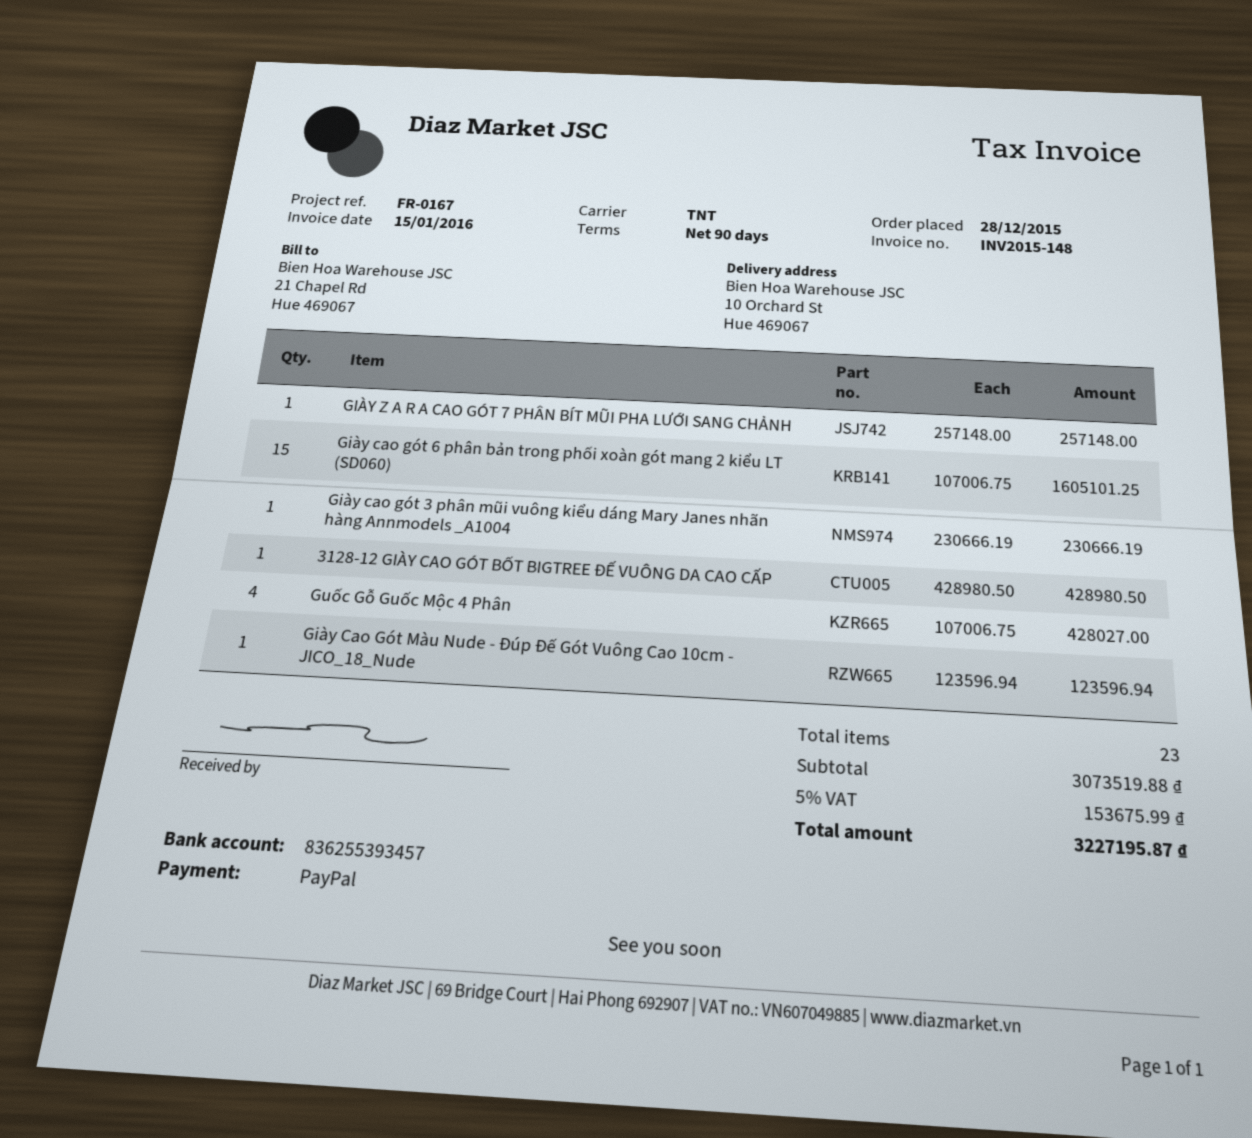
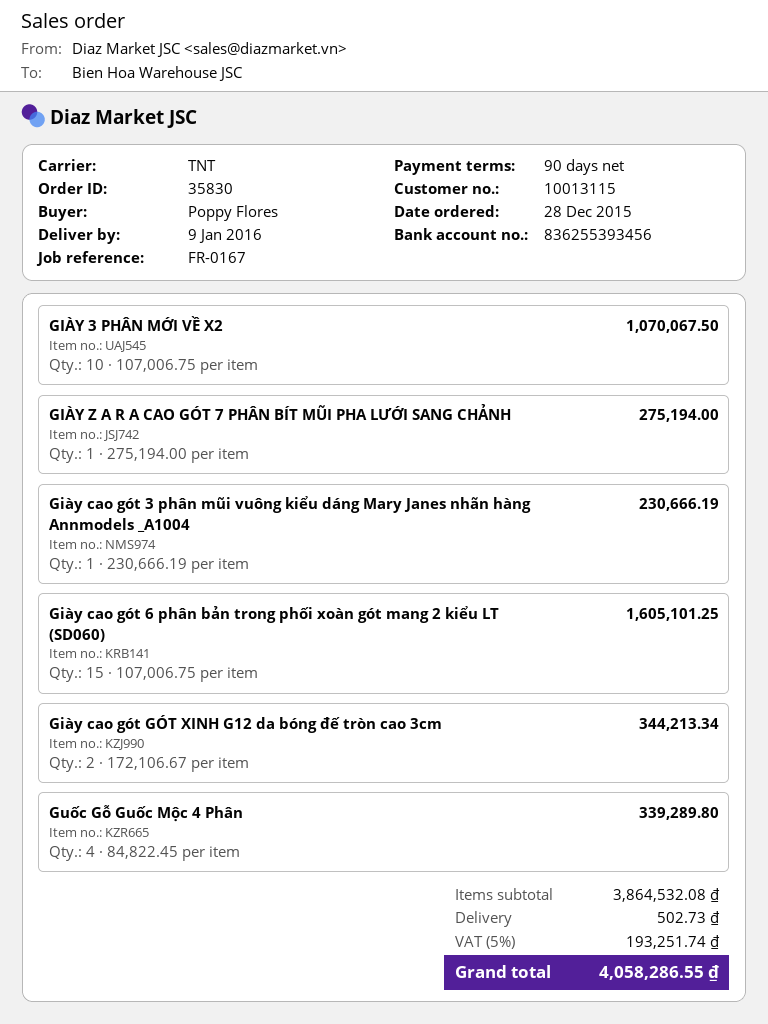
bank account: 836255393457 -> 836255393456
GIÀY Z A R A CAO GÓT 7 PHÂN BÍT MŨI PHA LƯỚI SANG CHẢNH: 1 x 257148.00 = 257148.00 -> 1 x 275194.00 = 275194.00
3128-12 GIÀY CAO GÓT BỐT BIGTREE ĐẾ VUÔNG DA CAO CẤP: 1 x 428980.50 = 428980.50 -> none
Guốc Gỗ Guốc Mộc 4 Phân: 4 x 107006.75 = 428027.00 -> 4 x 84822.45 = 339289.80
Giày Cao Gót Màu Nude - Đúp Đế Gót Vuông Cao 10cm - JICO_18_Nude: 1 x 123596.94 = 123596.94 -> none
GIÀY 3 PHÂN MỚI VỀ X2: none -> 10 x 107006.75 = 1070067.50
Giày cao gót GÓT XINH G12 da bóng đế tròn cao 3cm: none -> 2 x 172106.67 = 344213.34
subtotal: 3073519.88 -> 3864532.08
shipping: none -> 502.73
tax: 5% = 153675.99 -> 5% = 193251.74
total: 3227195.87 -> 4058286.55

